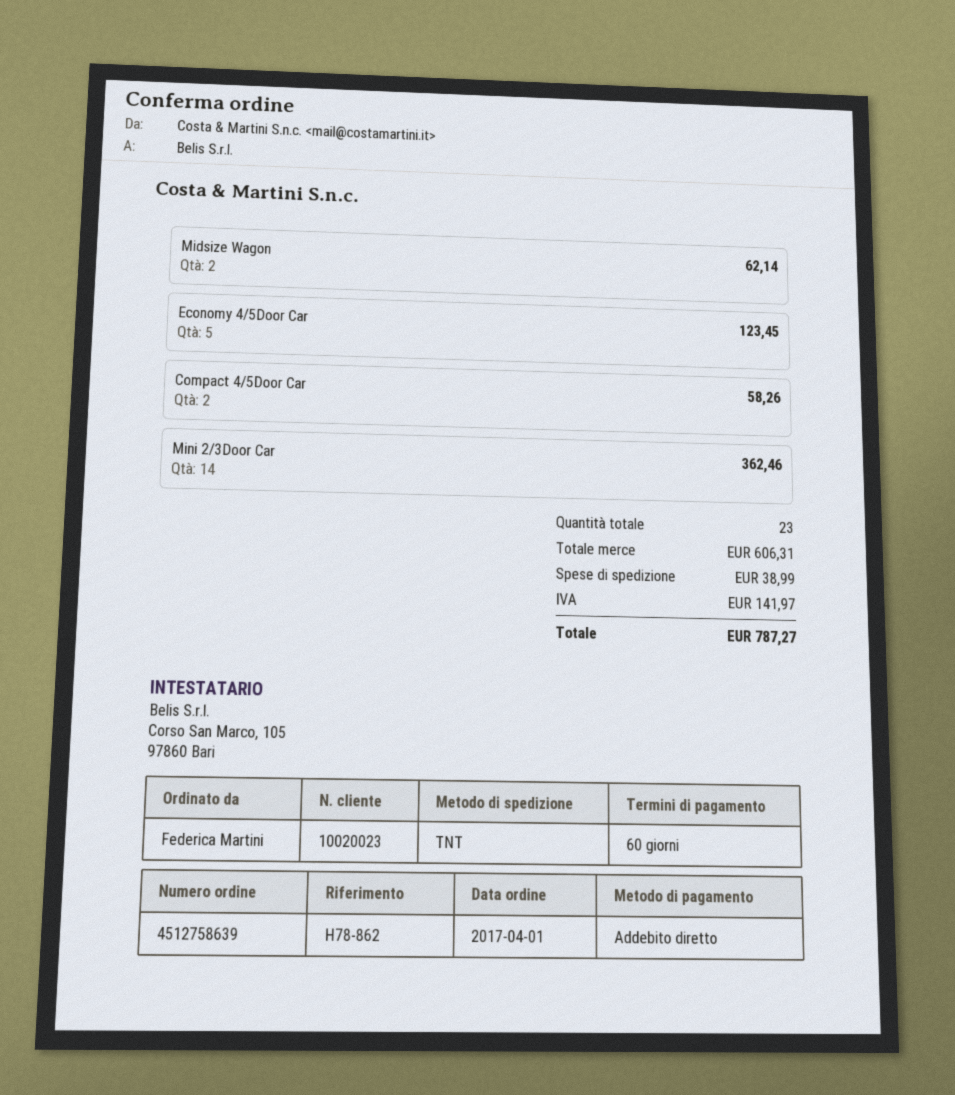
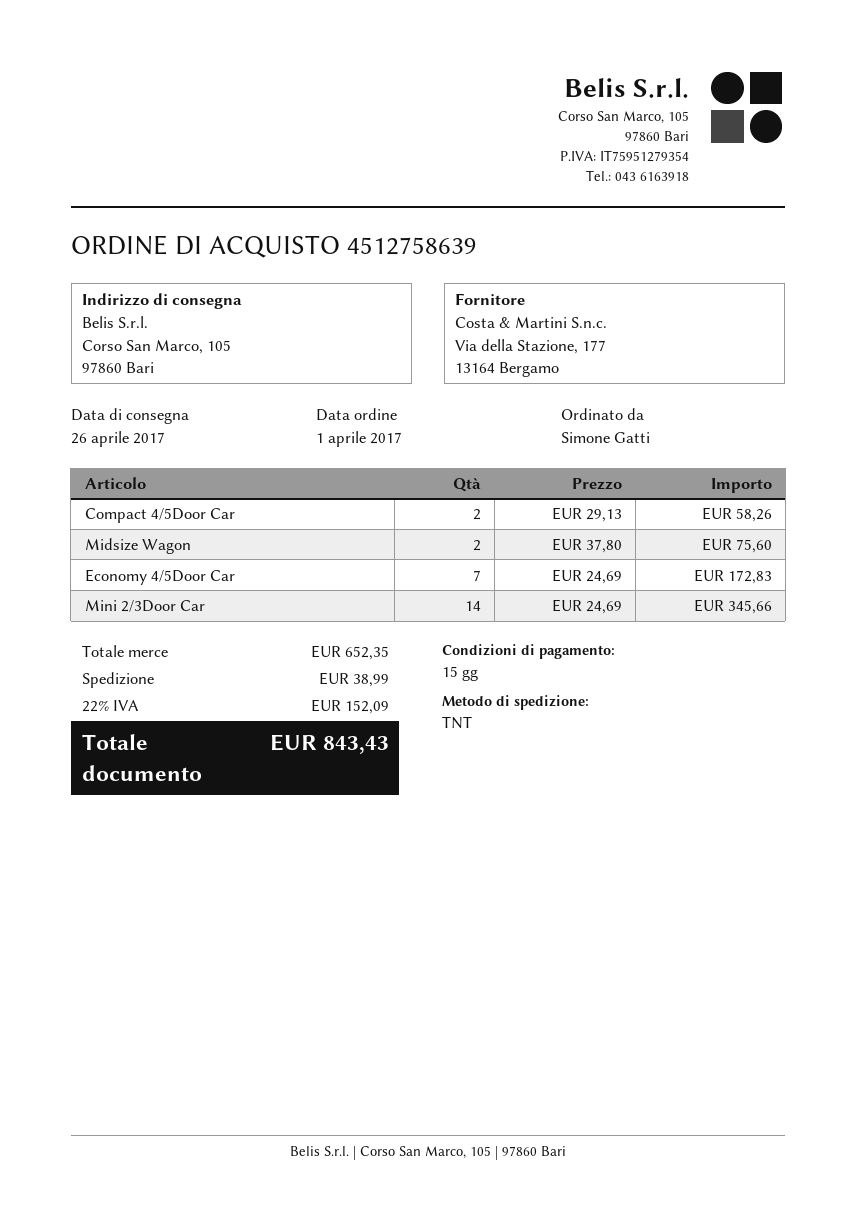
payment terms: 60 days -> 15 days
ordered by: Federica Martini -> Simone Gatti
Midsize Wagon: 2 for 62.14 -> 2 for 75.60
Economy 4/5Door Car: 5 for 123.45 -> 7 for 172.83
Mini 2/3Door Car: 14 for 362.46 -> 14 for 345.66
subtotal: 606.31 -> 652.35
tax: 141.97 -> 152.09
total: 787.27 -> 843.43

